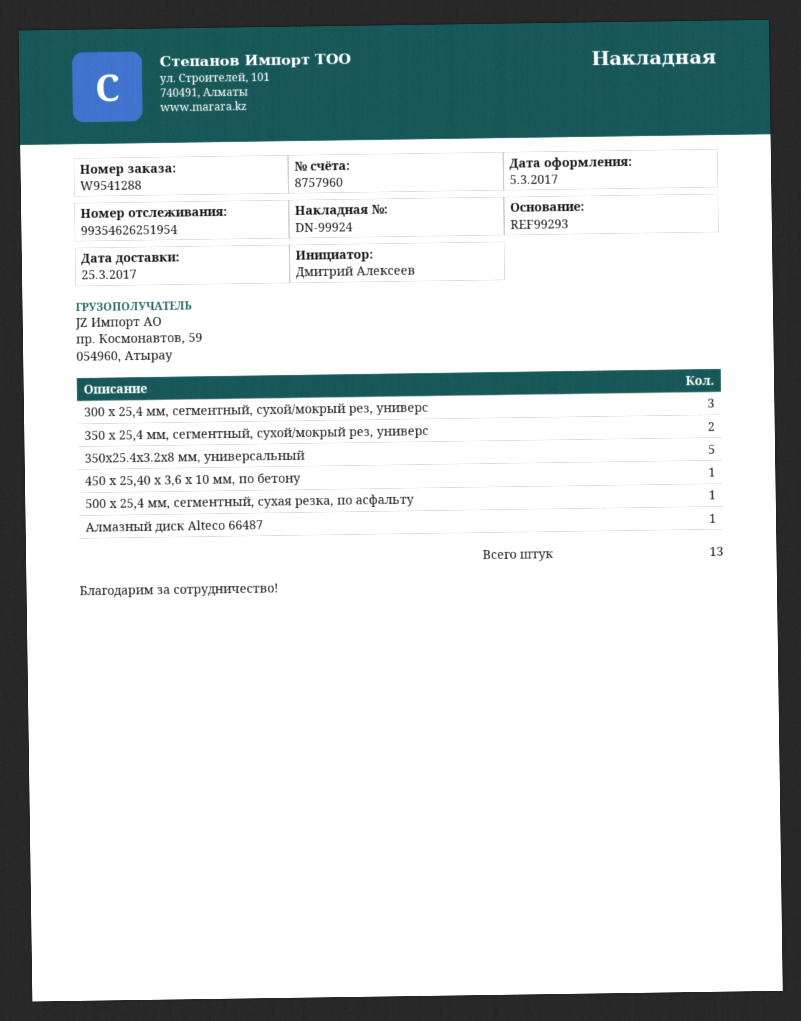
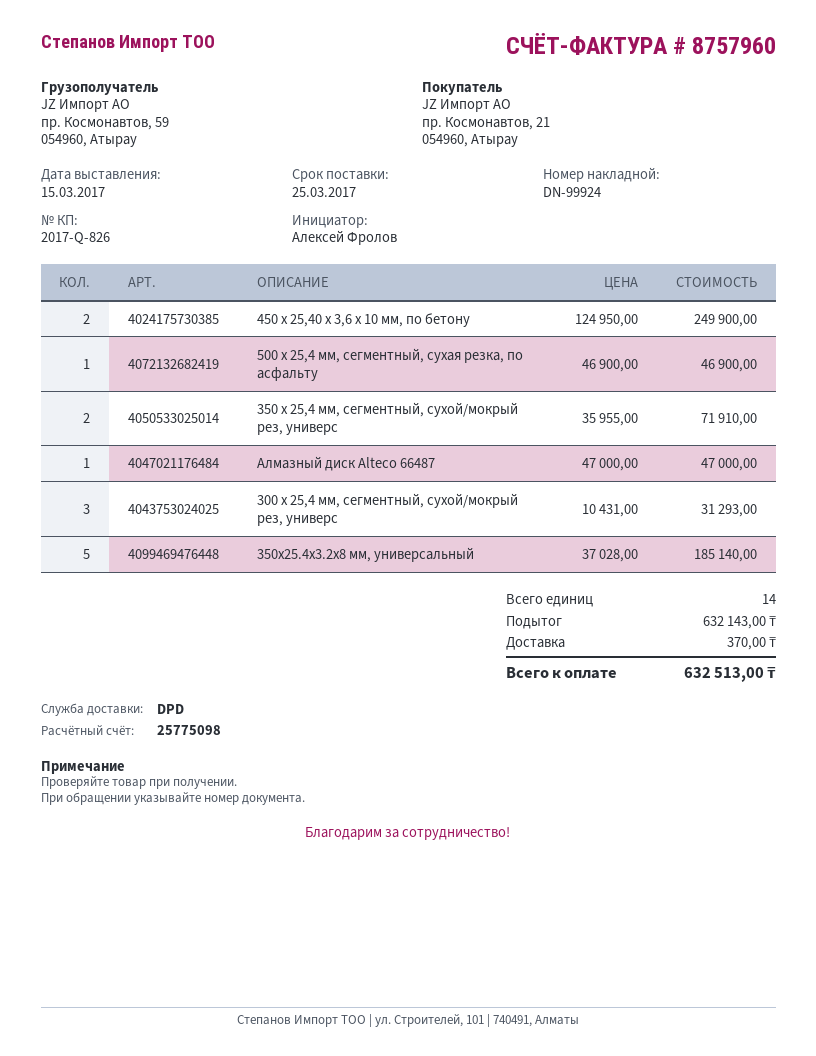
ordered by: Дмитрий Алексеев -> Алексей Фролов
450 x 25,40 x 3,6 x 10 мм, по бетону: 1 -> 2
total quantity: 13 -> 14

